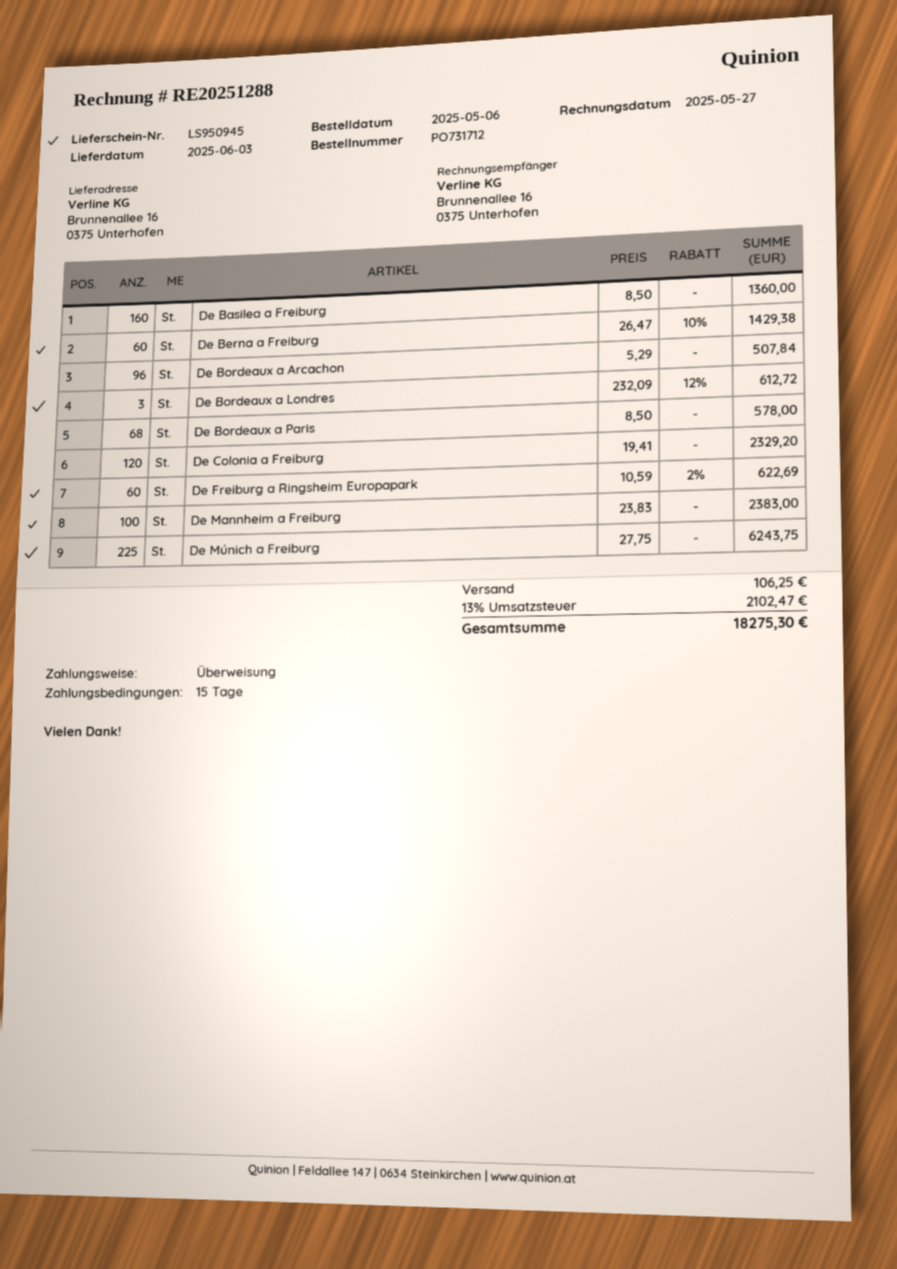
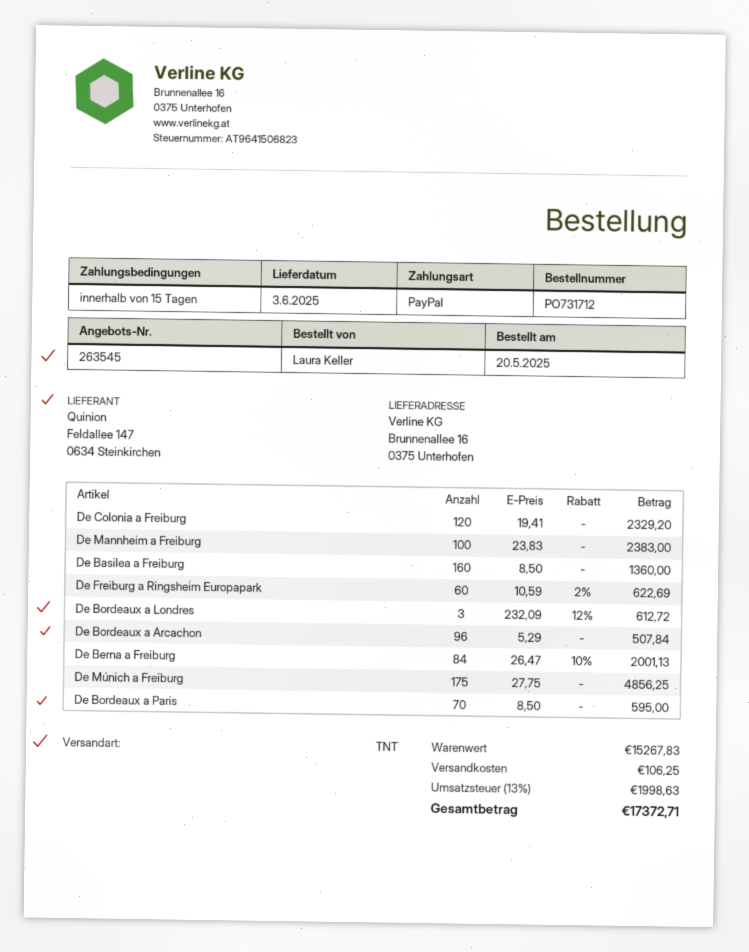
order date: 2025-05-06 -> 2025-05-20
payment method: bank transfer -> PayPal
De Berna a Freiburg: 60 x 26.47 - 10% = 1429.38 -> 84 x 26.47 - 10% = 2001.13
De Bordeaux a Paris: 68 x 8.50 = 578.00 -> 70 x 8.50 = 595.00
De Múnich a Freiburg: 225 x 27.75 = 6243.75 -> 175 x 27.75 = 4856.25
tax: 13% = 2102.47 -> 13% = 1998.63
total: 18275.30 -> 17372.71

